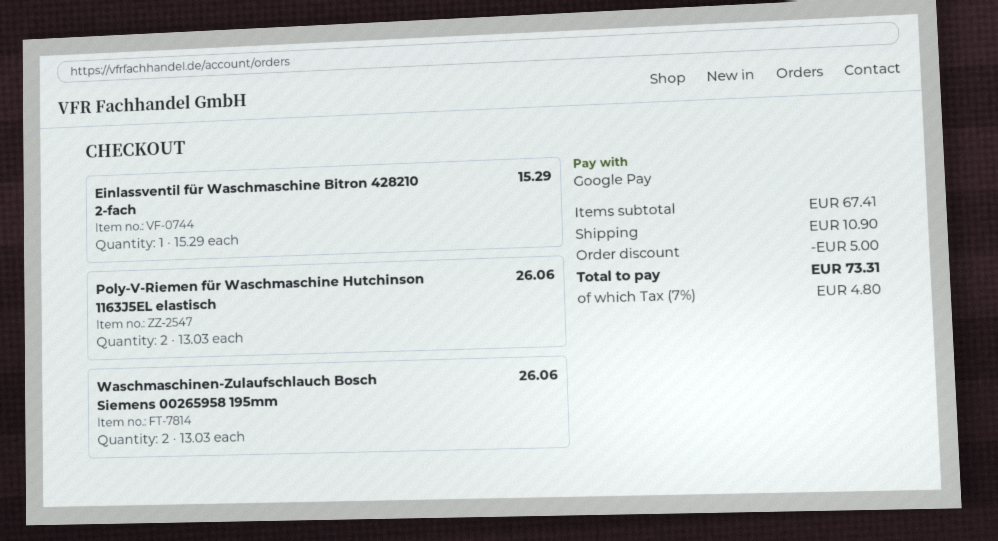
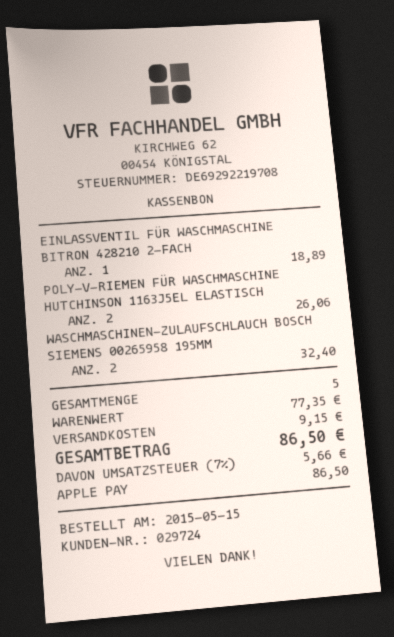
payment method: Google Pay -> Apple Pay
Einlassventil für Waschmaschine Bitron 428210 2-fach: 1 for 15.29 -> 1 for 18.89
Waschmaschinen-Zulaufschlauch Bosch Siemens 00265958 195mm: 2 for 26.06 -> 2 for 32.40
subtotal: 67.41 -> 77.35
discount: 5.00 -> none
shipping: 10.90 -> 9.15
tax: 7% = 4.80 -> 7% = 5.66
total: 73.31 -> 86.50

